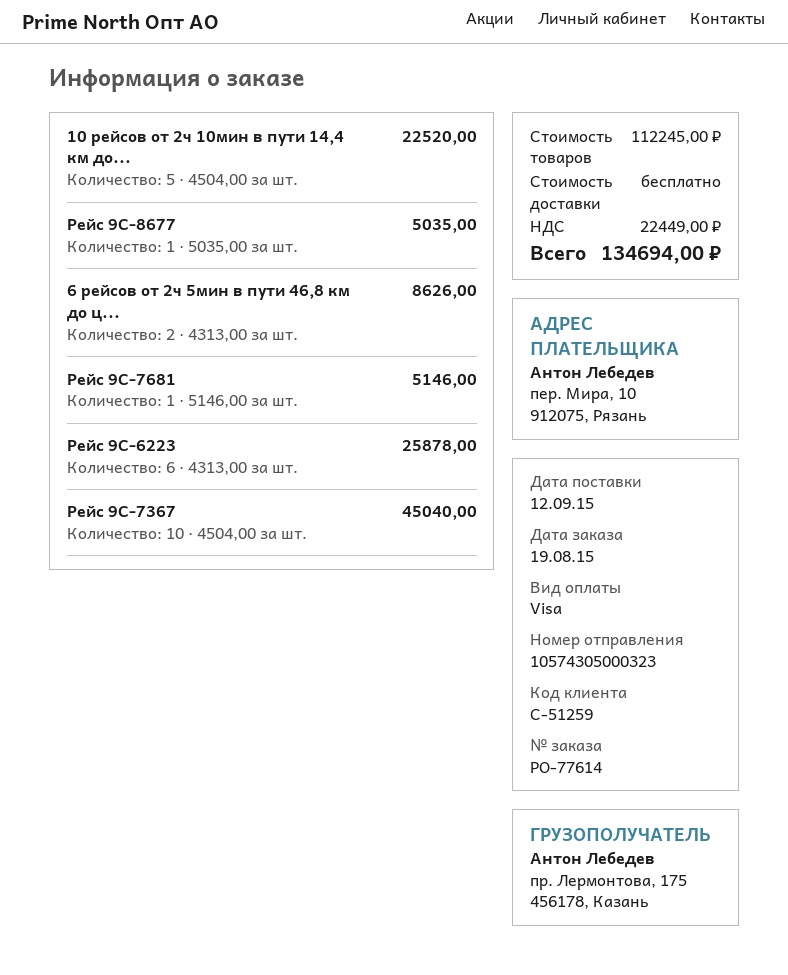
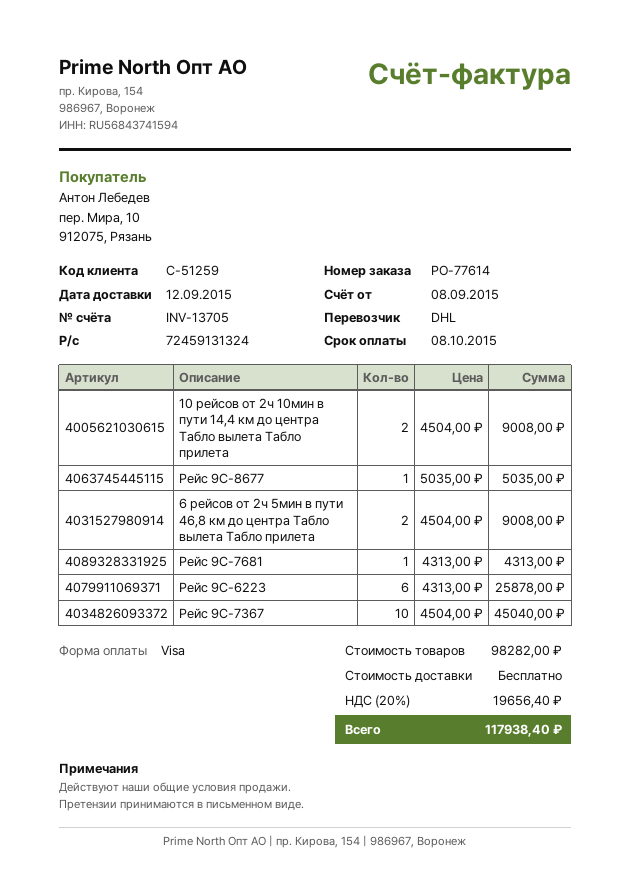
10 рейсов от 2ч 10мин в пути 14,4 км до...: 5 x 4504.00 = 22520.00 -> 2 x 4504.00 = 9008.00
6 рейсов от 2ч 5мин в пути 46,8 км до ц...: 2 x 4313.00 = 8626.00 -> 2 x 4504.00 = 9008.00
Рейс 9C-7681: 1 x 5146.00 = 5146.00 -> 1 x 4313.00 = 4313.00
subtotal: 112245.00 -> 98282.00
tax: 22449.00 -> 19656.40
total: 134694.00 -> 117938.40

